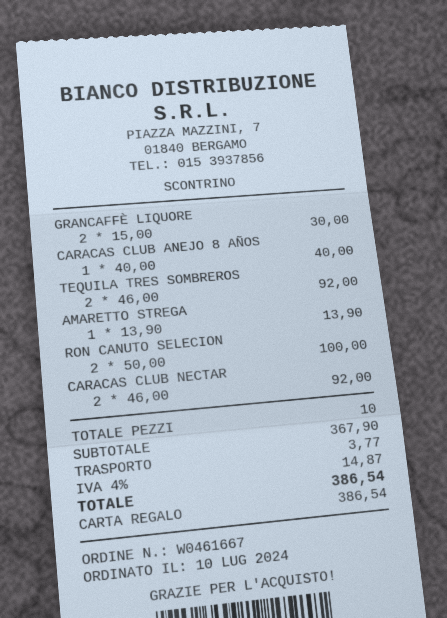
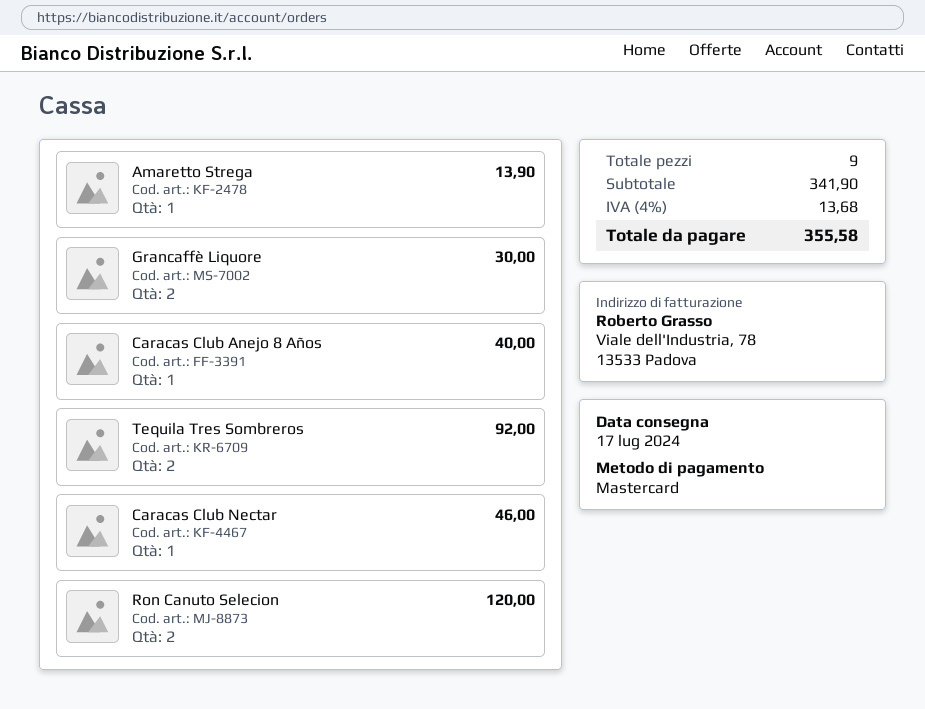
payment method: gift card -> Mastercard
RON CANUTO SELECION: 2 for 100.00 -> 2 for 120.00
CARACAS CLUB NECTAR: 2 for 92.00 -> 1 for 46.00
total quantity: 10 -> 9
subtotal: 367.90 -> 341.90
shipping: 3.77 -> none
tax: 4% = 14.87 -> 4% = 13.68
total: 386.54 -> 355.58

